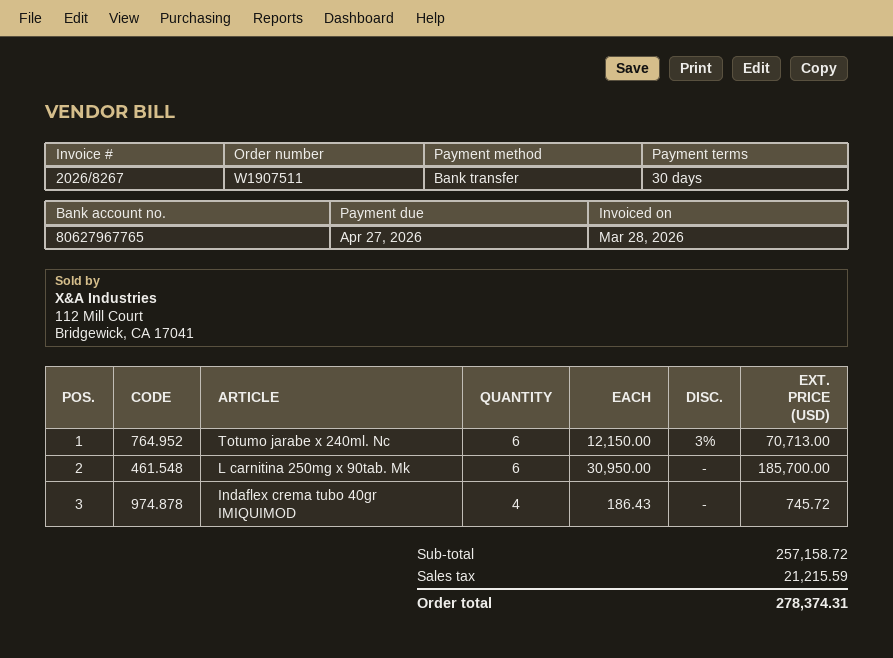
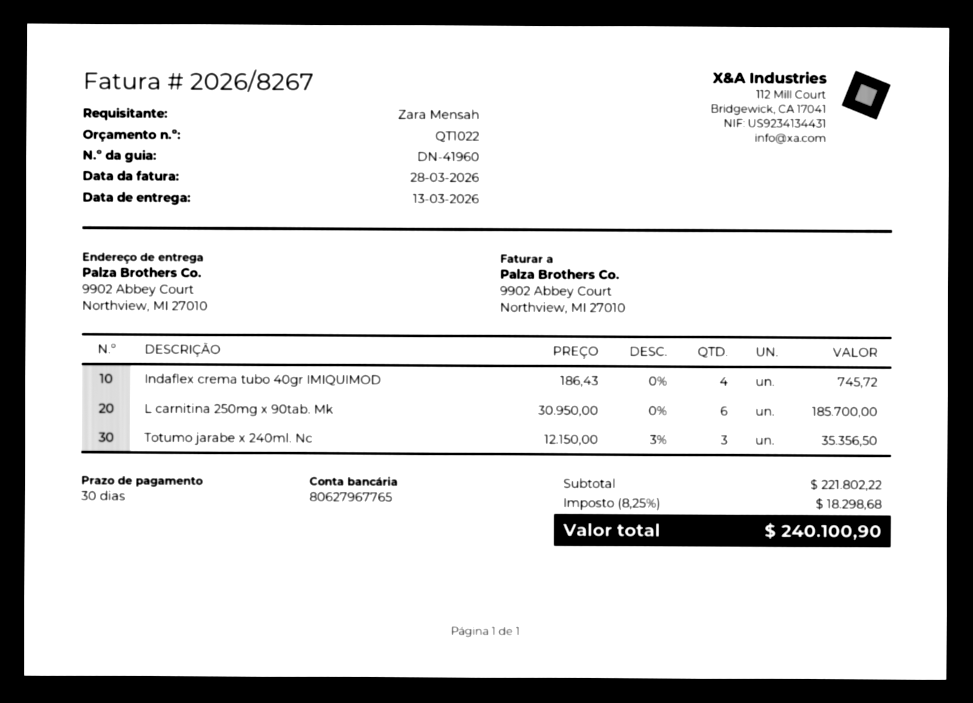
Totumo jarabe x 240ml. Nc: 6 x 12150.00 - 3% = 70713.00 -> 3 x 12150.00 - 3% = 35356.50
subtotal: 257158.72 -> 221802.22
tax: 21215.59 -> 18298.68
total: 278374.31 -> 240100.90

